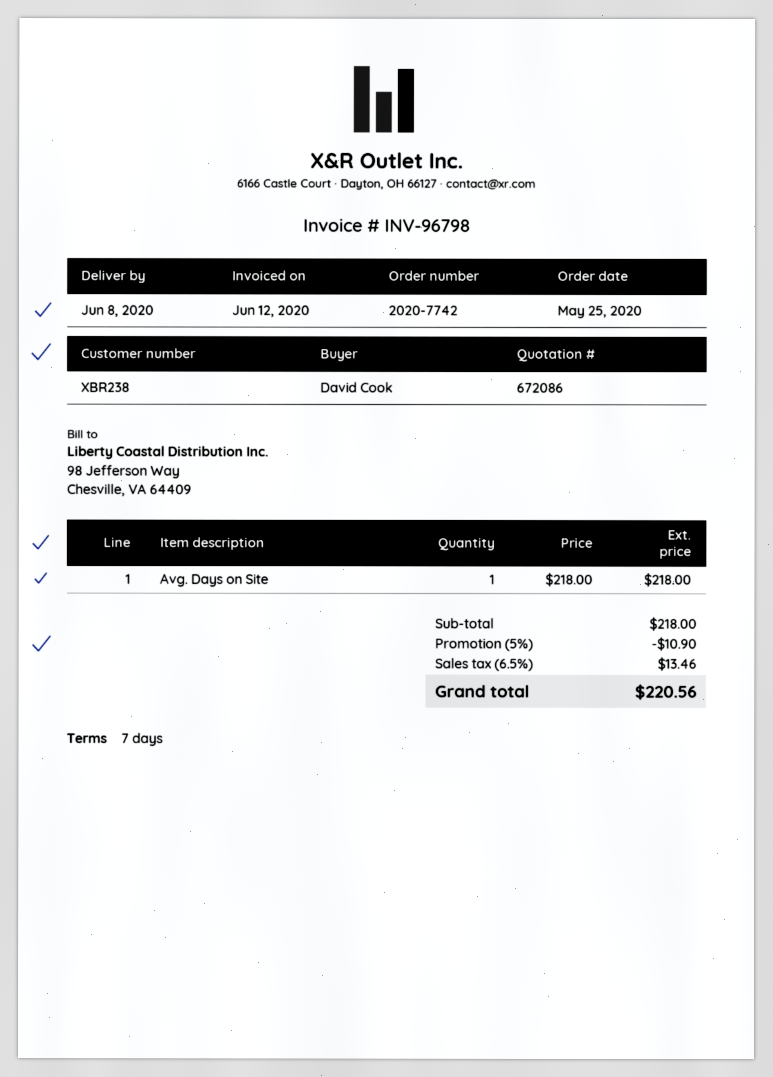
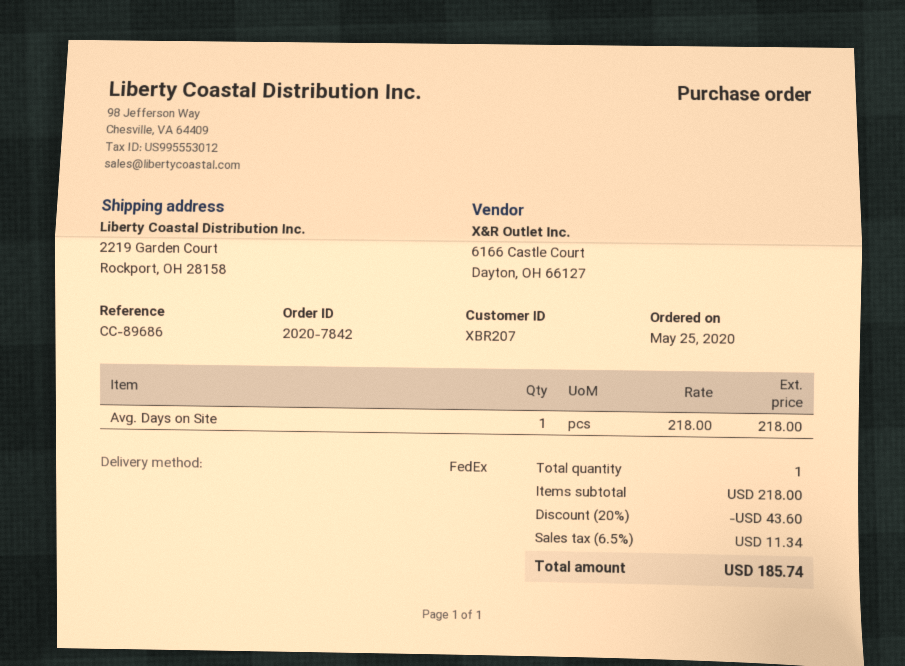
order number: 2020-7742 -> 2020-7842
customer number: XBR238 -> XBR207
discount: 5% = 10.90 -> 20% = 43.60
tax: 6.5% = 13.46 -> 6.5% = 11.34
total: 220.56 -> 185.74

